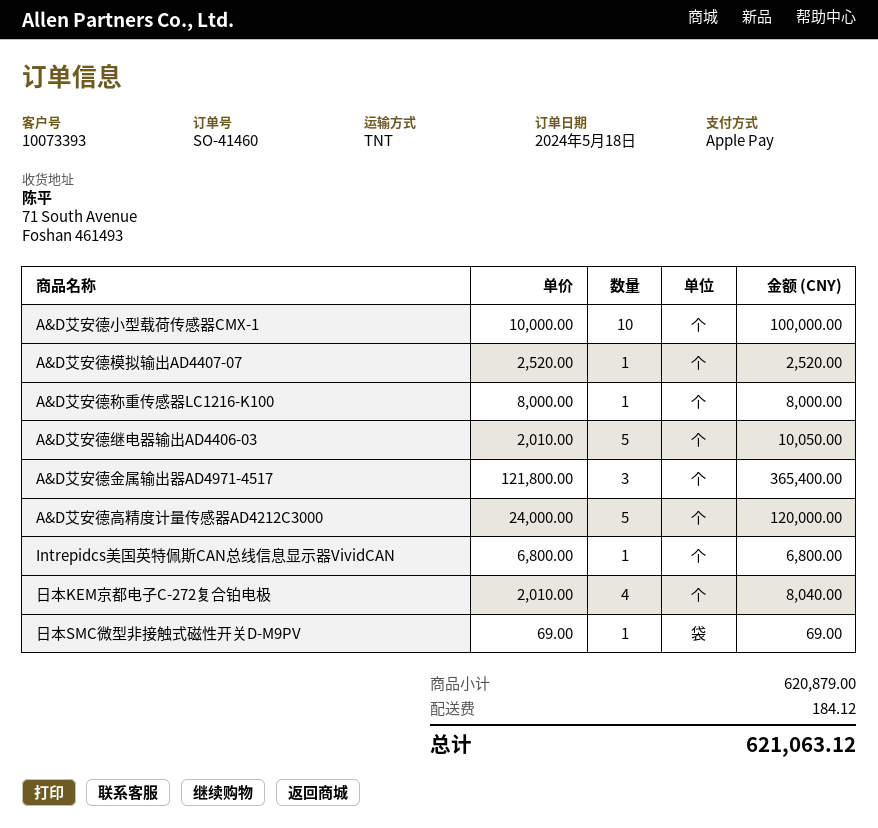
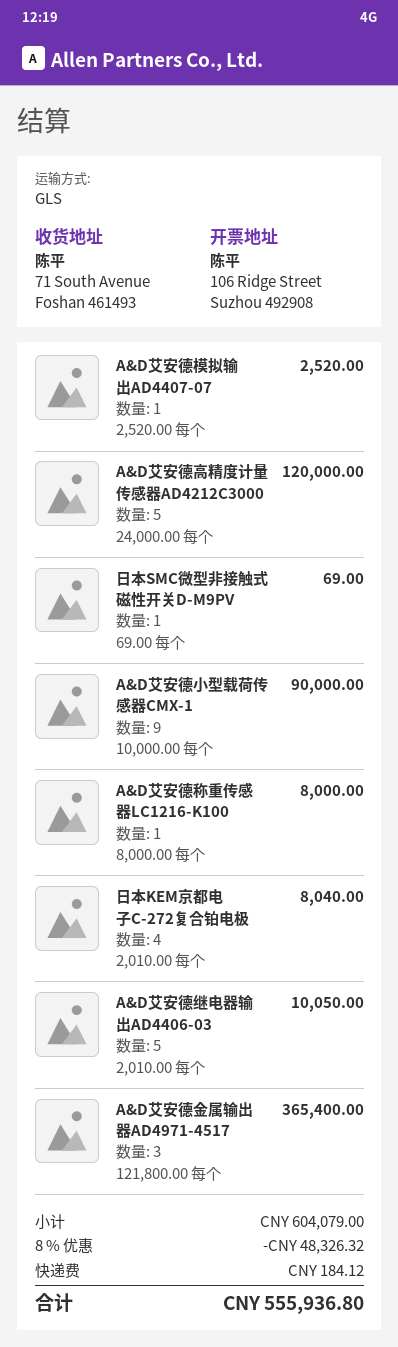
shipping method: TNT -> GLS
A&D艾安德小型载荷传感器CMX-1: 10 x 10000.00 = 100000.00 -> 9 x 10000.00 = 90000.00
Intrepidcs美国英特佩斯CAN总线信息显示器VividCAN: 1 x 6800.00 = 6800.00 -> none
subtotal: 620879.00 -> 604079.00
discount: none -> 8% = 48326.32
total: 621063.12 -> 555936.80

